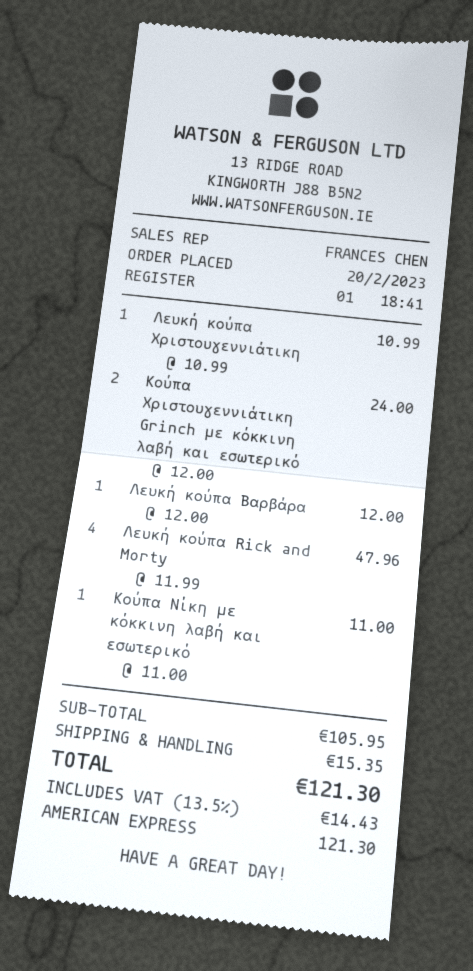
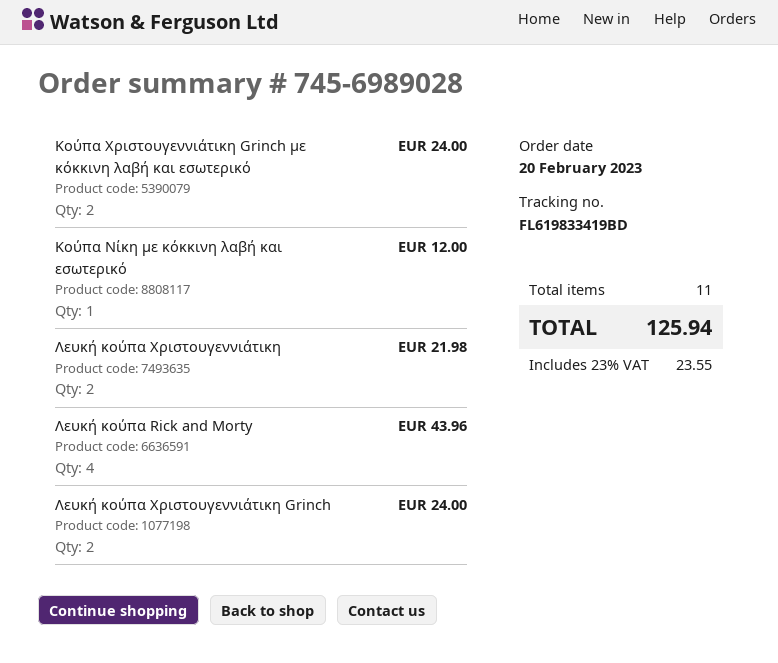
Λευκή κούπα Χριστουγεννιάτικη: 1 for 10.99 -> 2 for 21.98
Λευκή κούπα Βαρβάρα: 1 for 12.00 -> none
Λευκή κούπα Rick and Morty: 4 for 47.96 -> 4 for 43.96
Κούπα Νίκη με κόκκινη λαβή και εσωτερικό: 1 for 11.00 -> 1 for 12.00
Λευκή κούπα Χριστουγεννιάτικη Grinch: none -> 2 for 24.00
shipping: 15.35 -> none
tax: 13.5% = 14.43 -> 23% = 23.55
total: 121.30 -> 125.94

